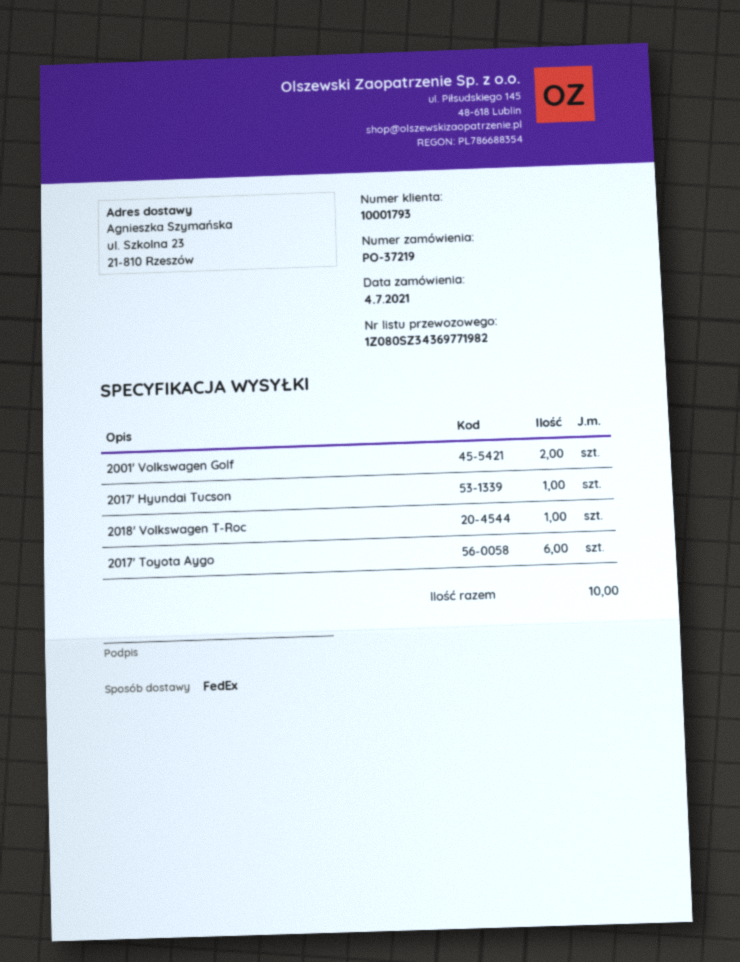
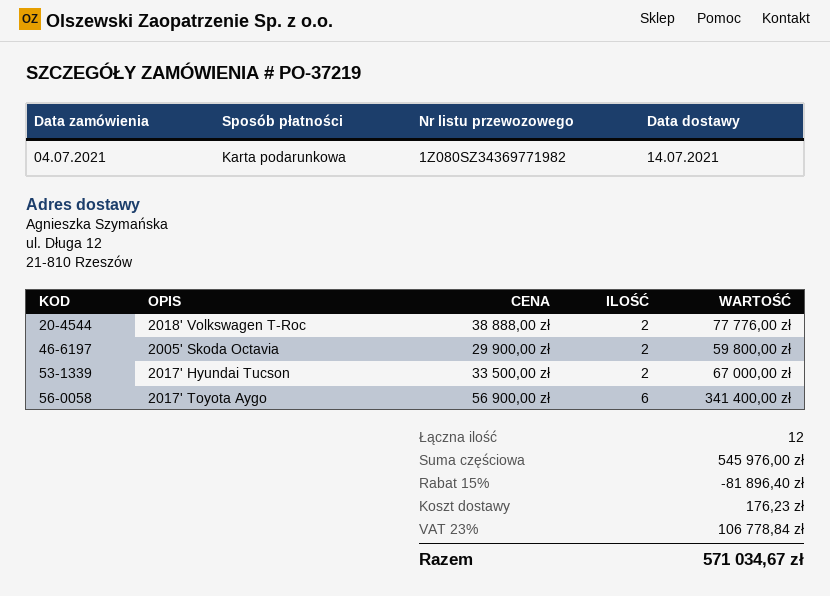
ship to: ul. Szkolna 23, 21-810 Rzeszów -> ul. Długa 12, 21-810 Rzeszów
2001' Volkswagen Golf: 2 -> none
2017' Hyundai Tucson: 1 -> 2
2018' Volkswagen T-Roc: 1 -> 2
2005' Skoda Octavia: none -> 2
total quantity: 10 -> 12

